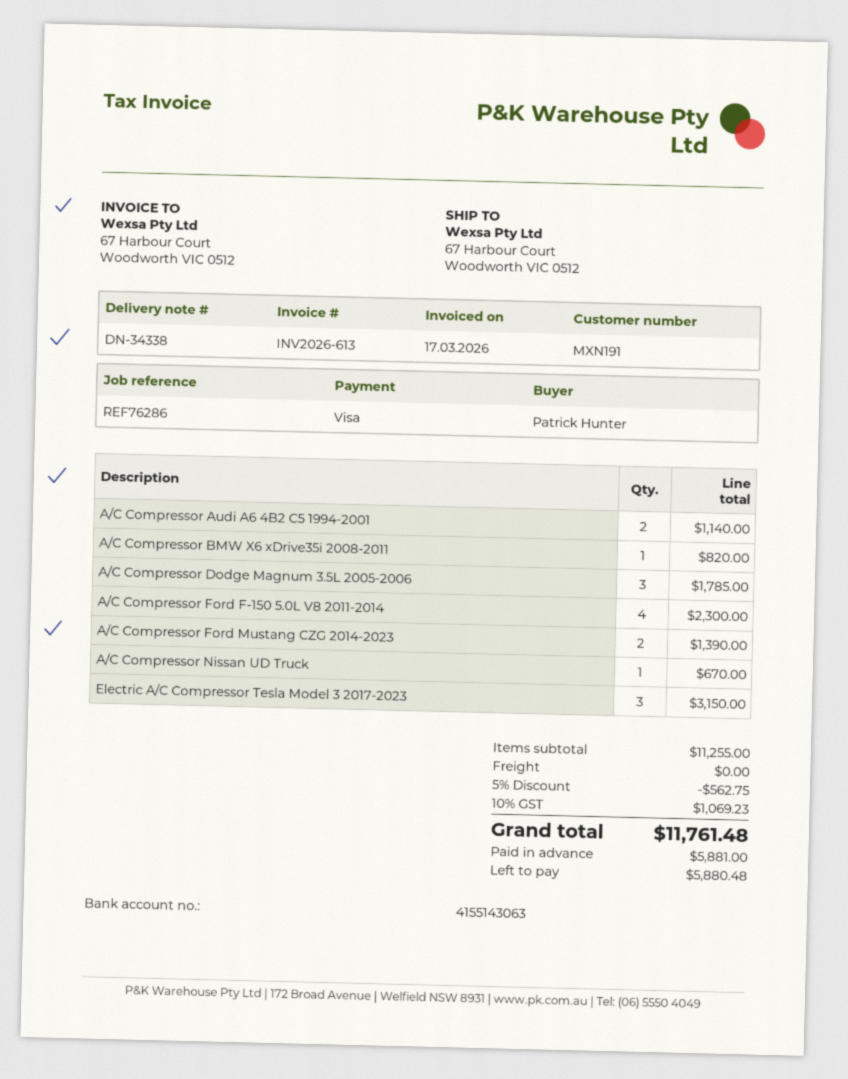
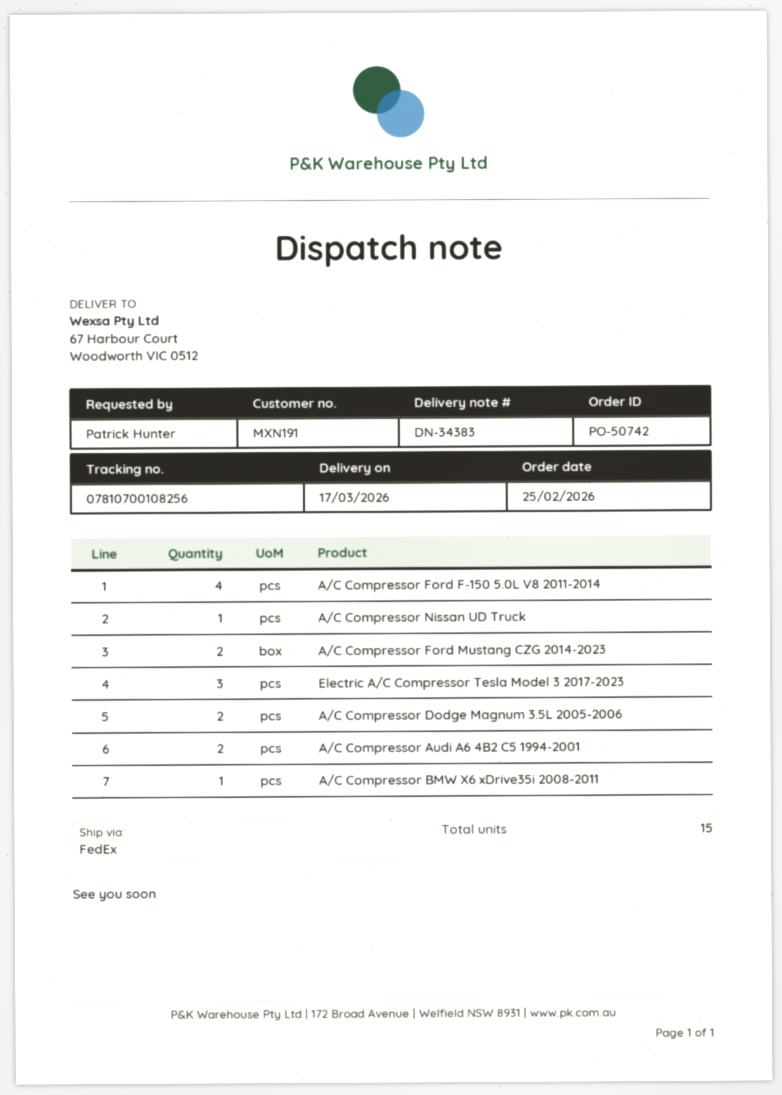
delivery note number: DN-34338 -> DN-34383
A/C Compressor Dodge Magnum 3.5L 2005-2006: 3 -> 2

